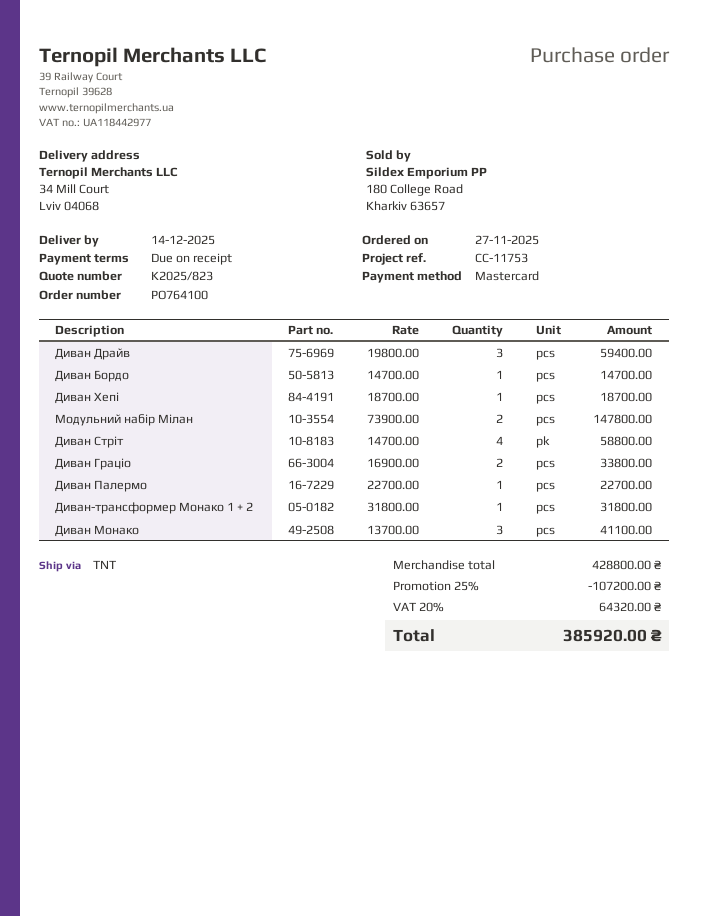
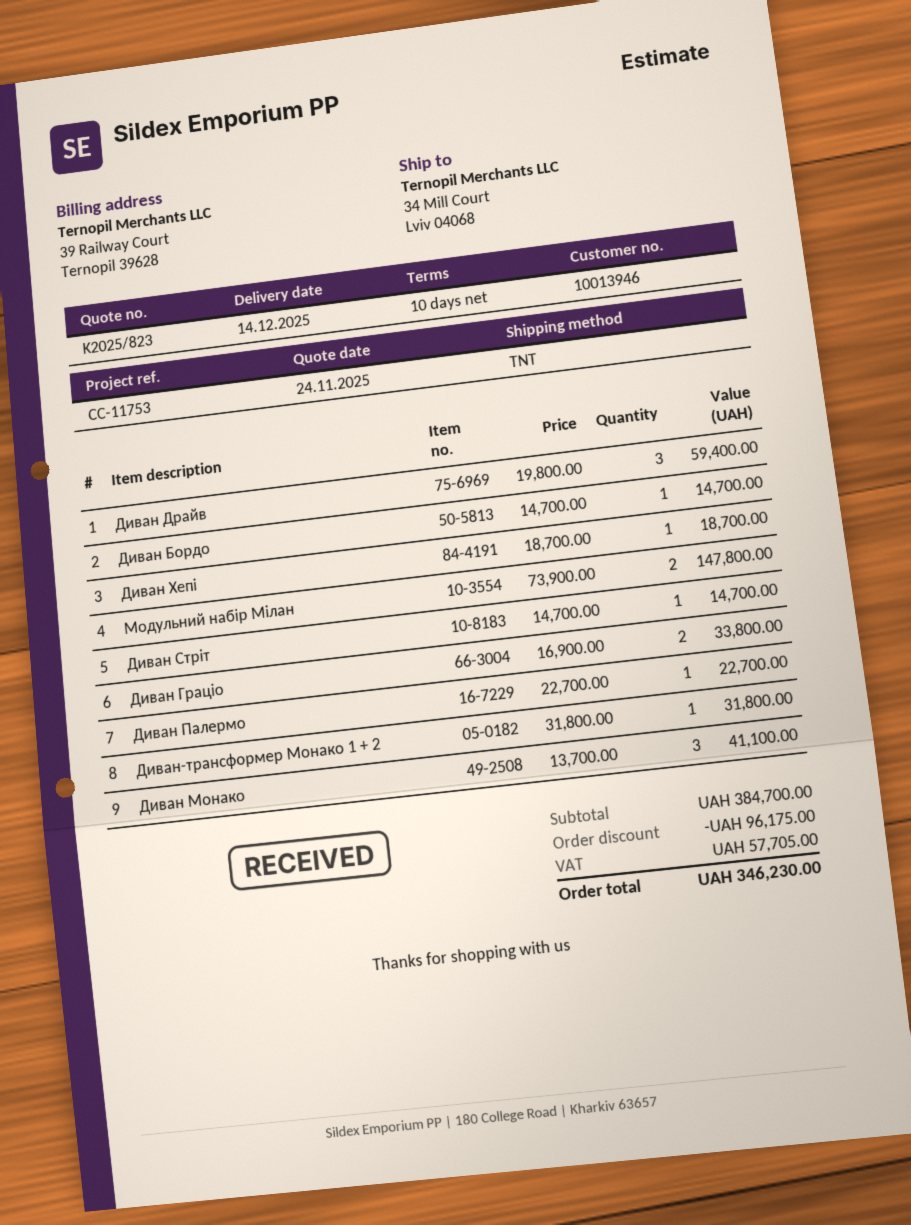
payment terms: on receipt -> 10 days
Диван Стріт: 4 x 14700.00 = 58800.00 -> 1 x 14700.00 = 14700.00
subtotal: 428800.00 -> 384700.00
discount: 107200.00 -> 96175.00
tax: 64320.00 -> 57705.00
total: 385920.00 -> 346230.00

